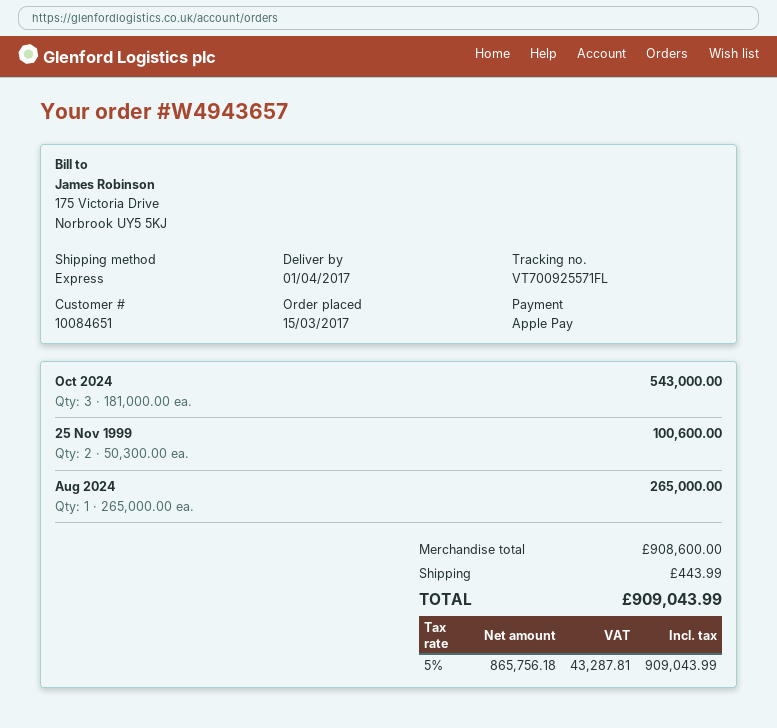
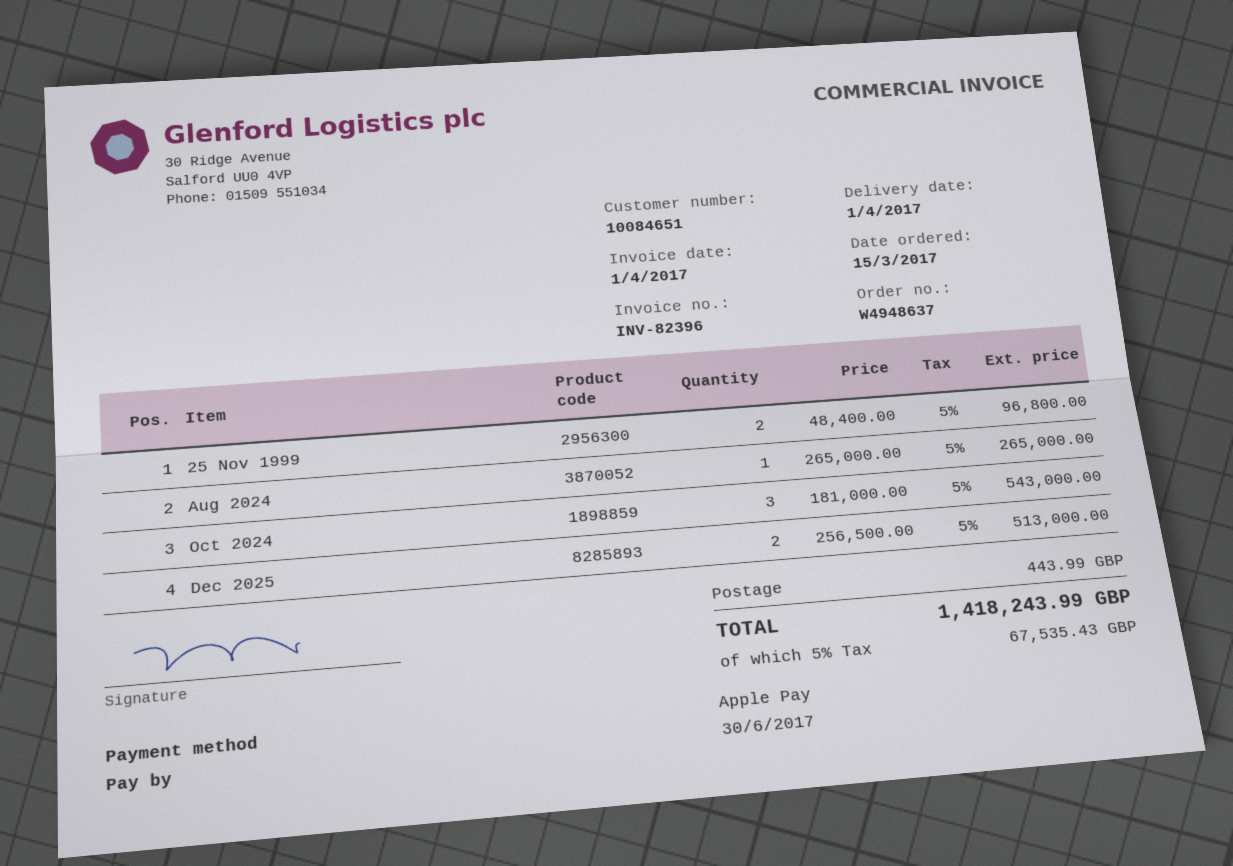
order number: W4943657 -> W4948637
25 Nov 1999: 2 x 50300.00 = 100600.00 -> 2 x 48400.00 = 96800.00
Dec 2025: none -> 2 x 256500.00 = 513000.00
tax: 5% = 43287.81 -> 5% = 67535.43
total: 909043.99 -> 1418243.99

